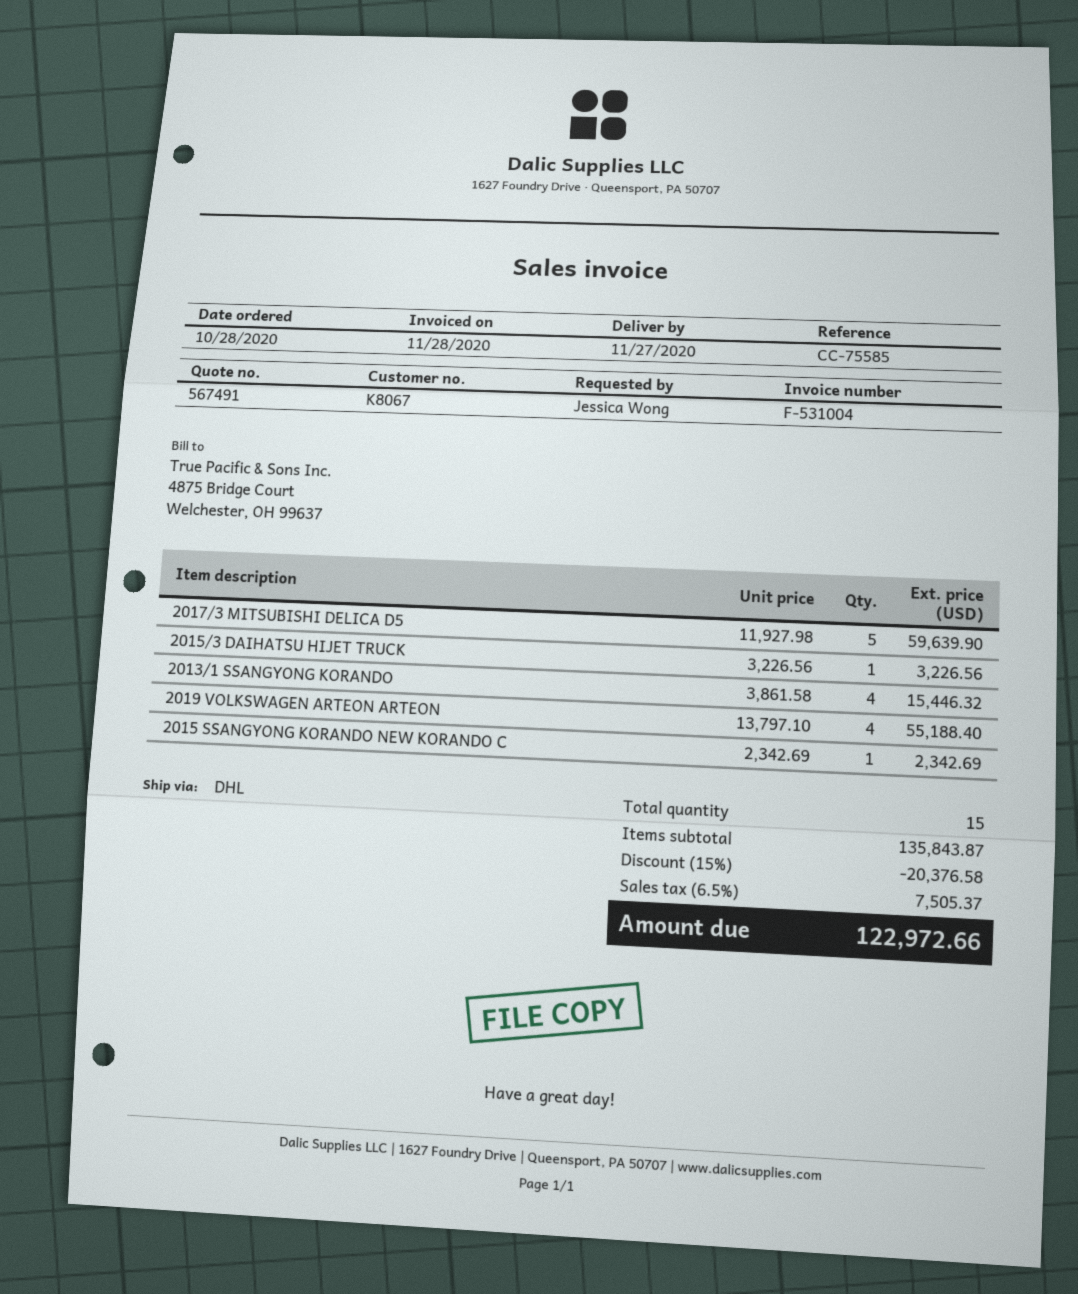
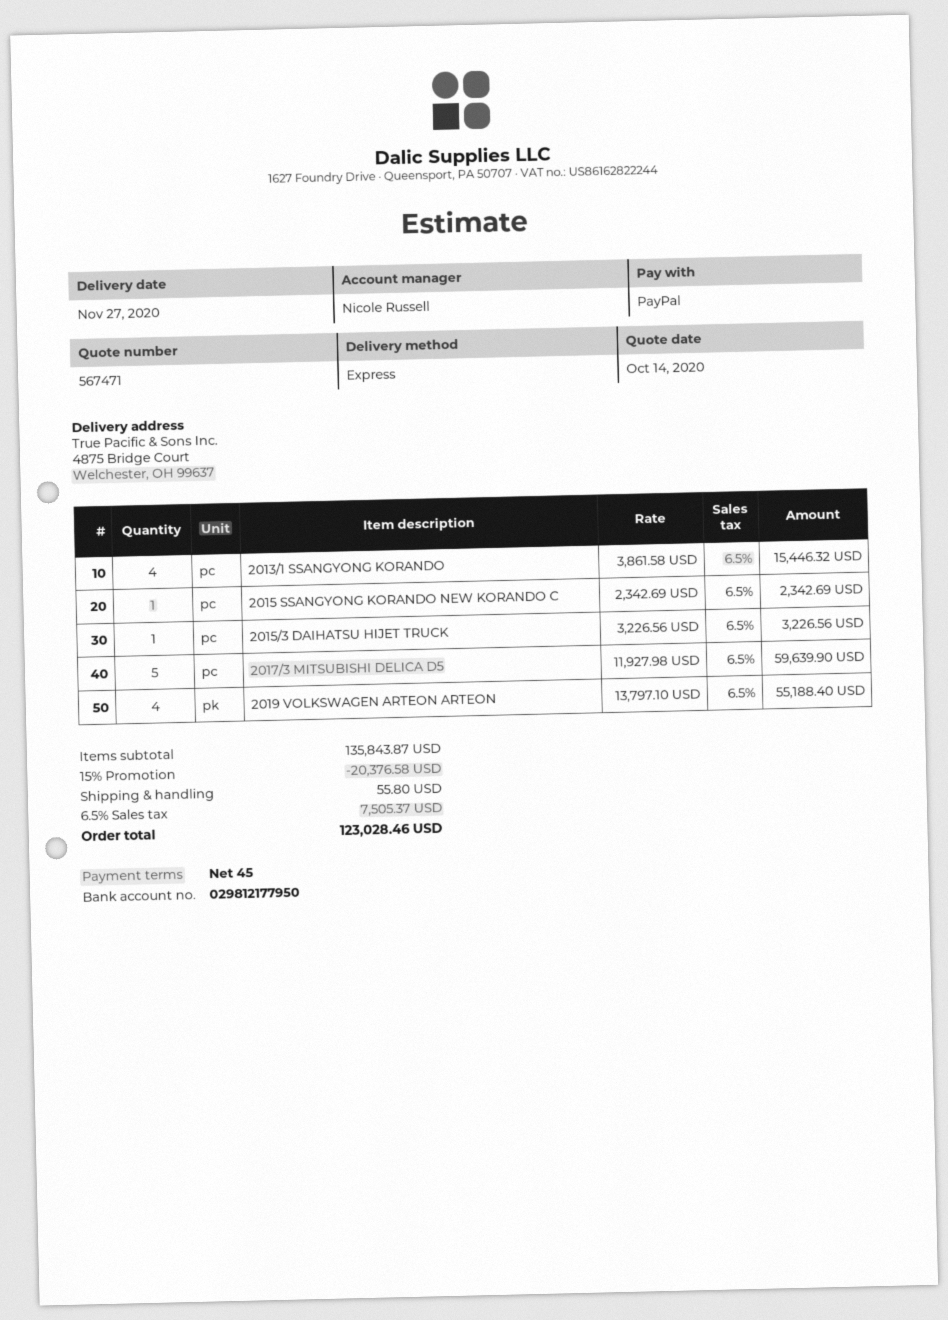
quote number: 567491 -> 567471
shipping method: DHL -> express
shipping: none -> 55.80
total: 122972.66 -> 123028.46

